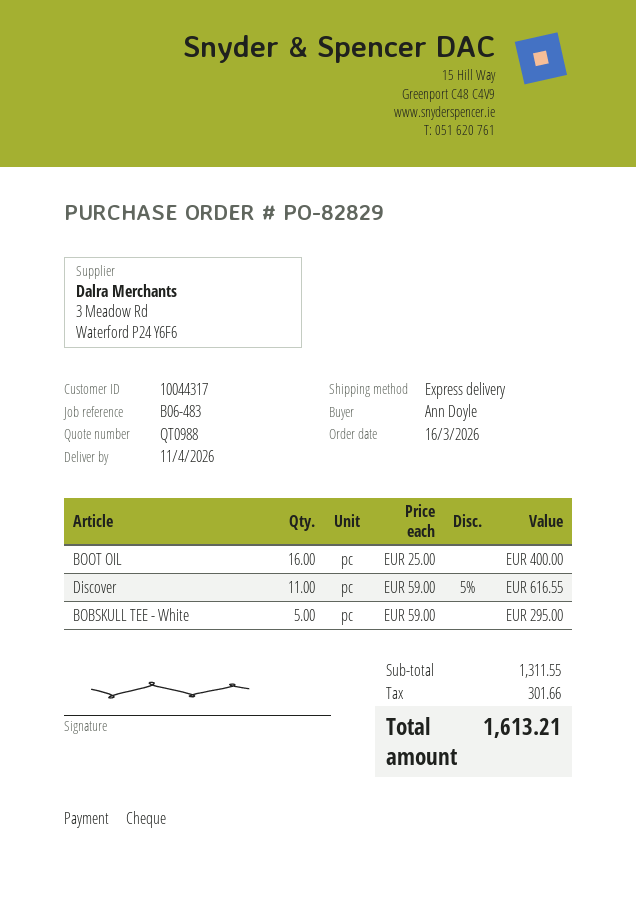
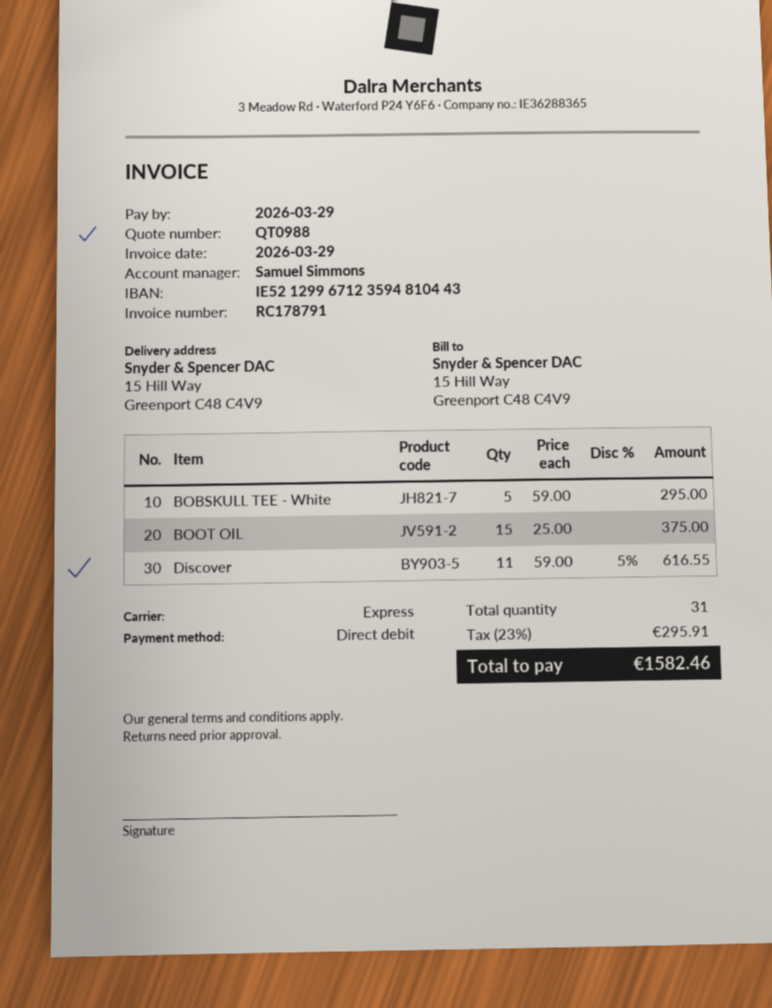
payment method: cheque -> direct debit
BOOT OIL: 16 x 25.00 = 400.00 -> 15 x 25.00 = 375.00
tax: 301.66 -> 295.91
total: 1613.21 -> 1582.46

